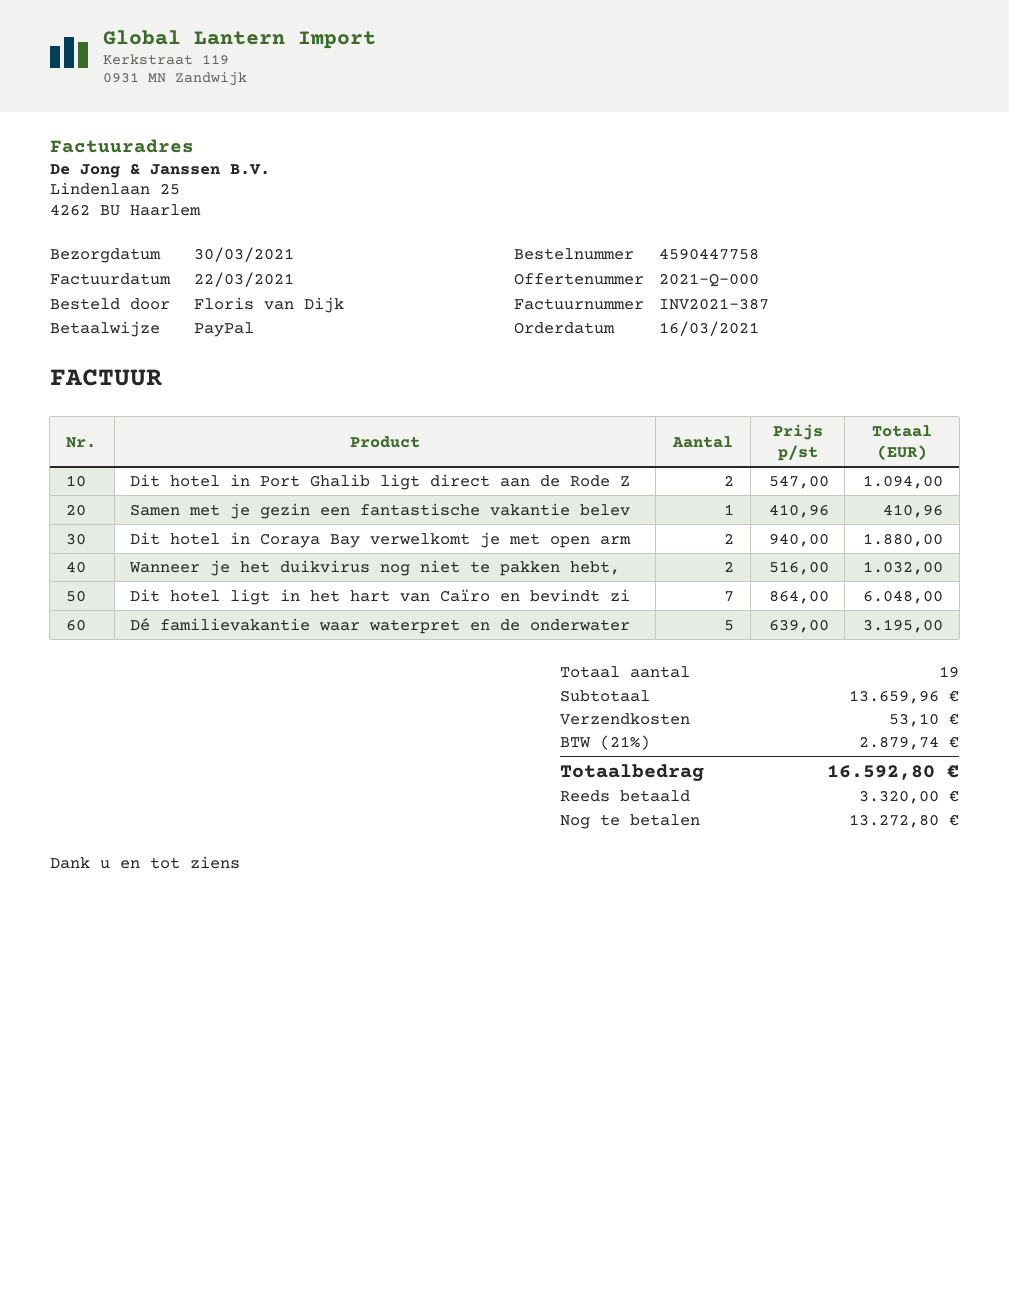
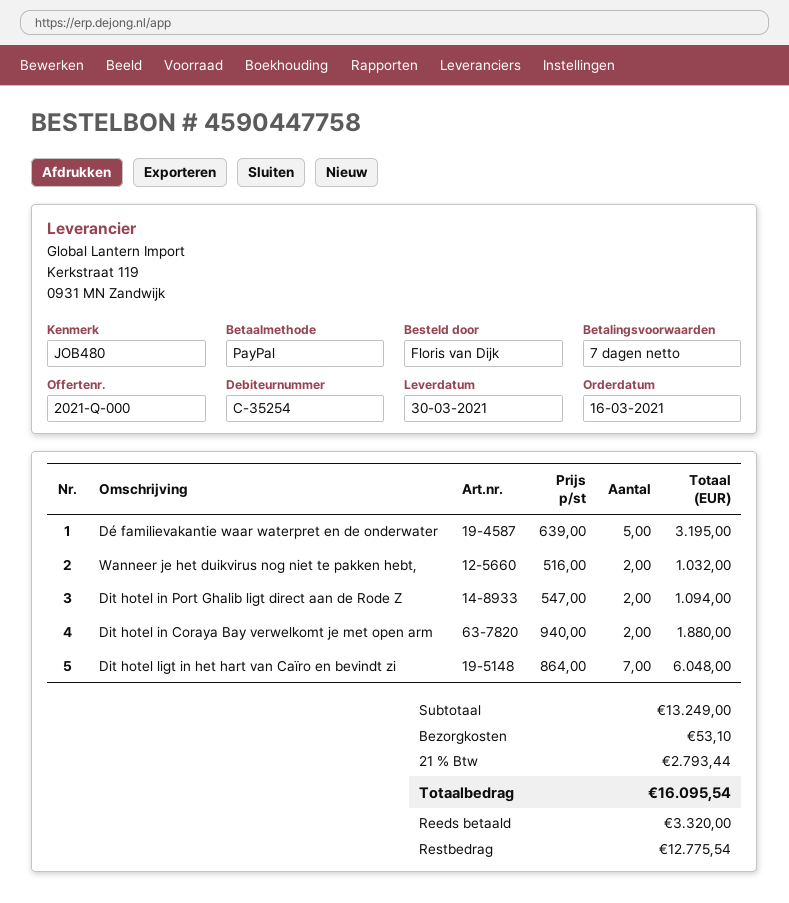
Samen met je gezin een fantastische vakantie belev: 1 x 410.96 = 410.96 -> none
subtotal: 13659.96 -> 13249.00
tax: 21% = 2879.74 -> 21% = 2793.44
total: 16592.80 -> 16095.54
balance: 13272.80 -> 12775.54

